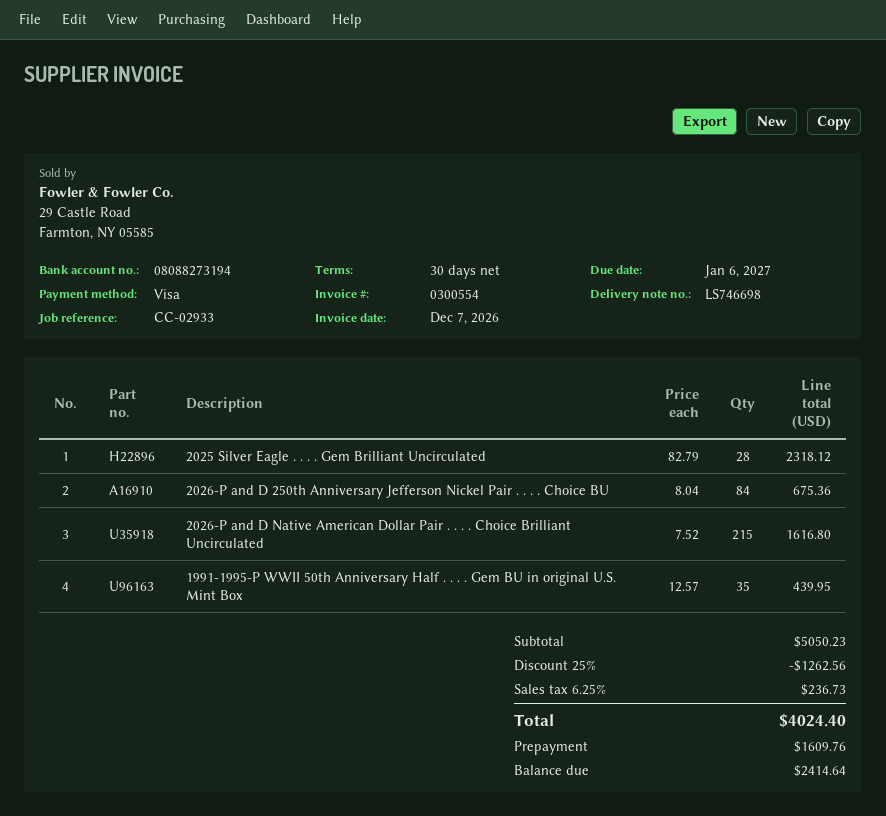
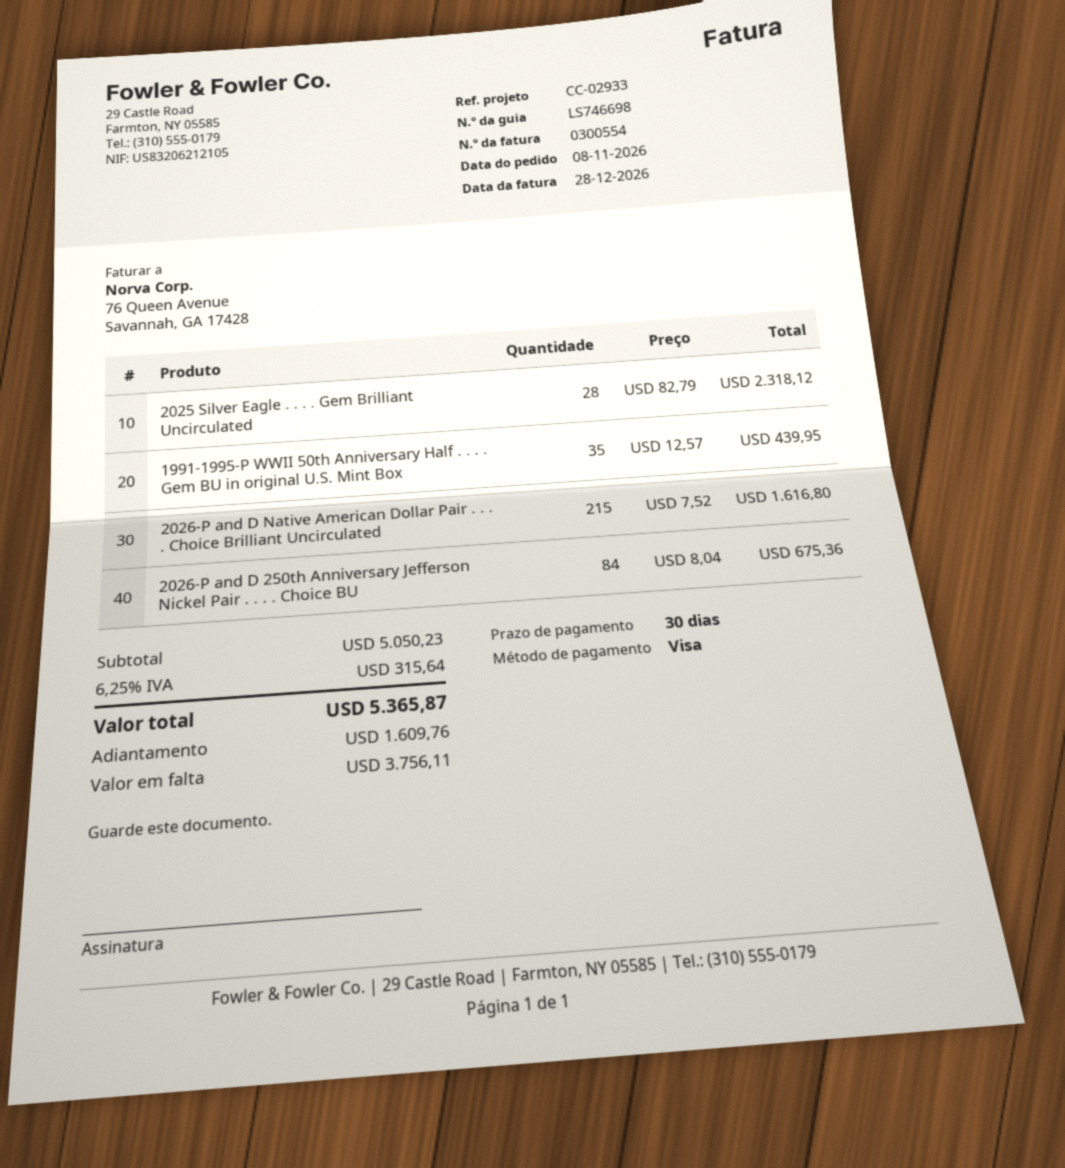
invoice date: 2026-12-07 -> 2026-12-28
discount: 25% = 1262.56 -> none
tax: 6.25% = 236.73 -> 6.25% = 315.64
total: 4024.40 -> 5365.87
balance: 2414.64 -> 3756.11

